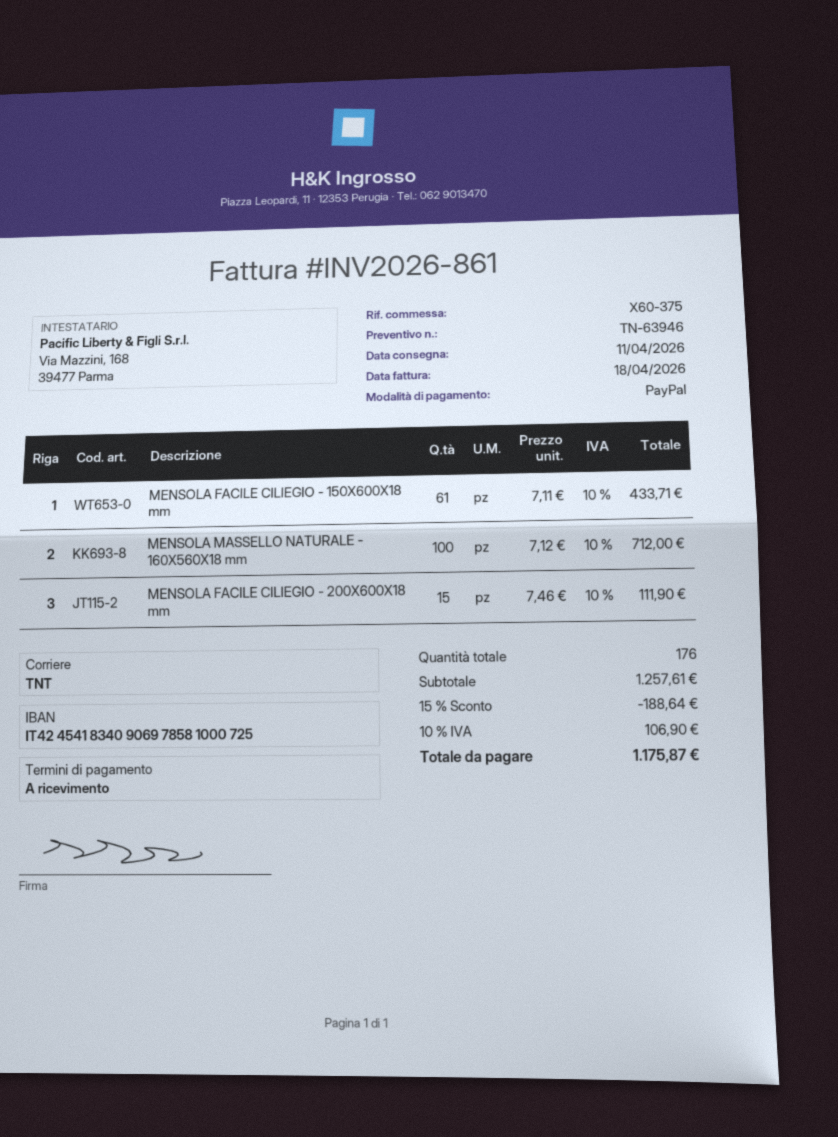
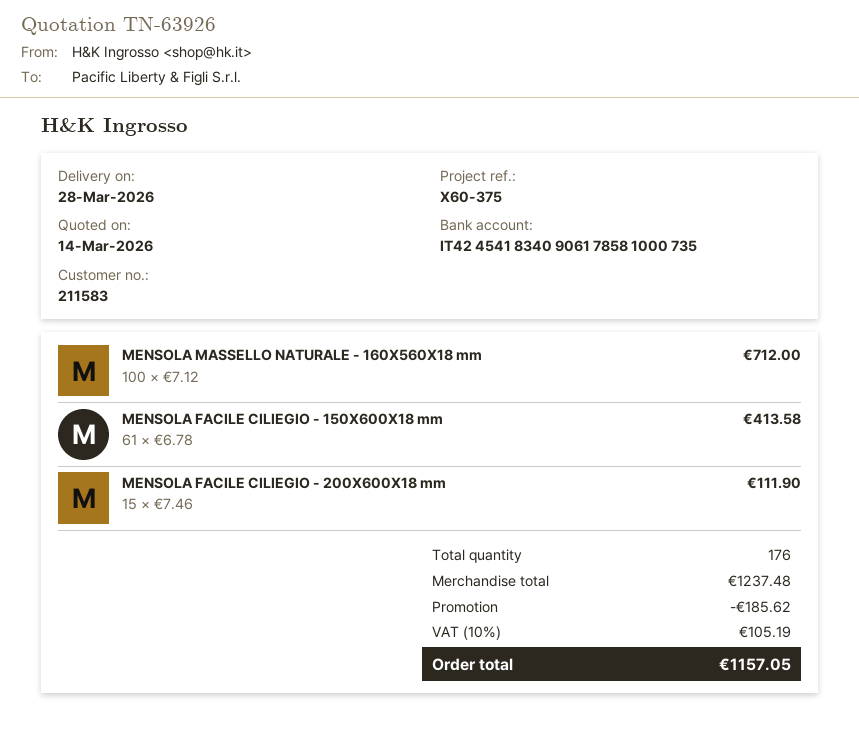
quote number: TN-63946 -> TN-63926
delivery date: 2026-04-11 -> 2026-03-28
bank account: IT4245418340906978581000725 -> IT4245418340906178581000735
MENSOLA FACILE CILIEGIO - 150X600X18 mm: 61 x 7.11 = 433.71 -> 61 x 6.78 = 413.58
subtotal: 1257.61 -> 1237.48
discount: 188.64 -> 185.62
tax: 10% = 106.90 -> 10% = 105.19
total: 1175.87 -> 1157.05

